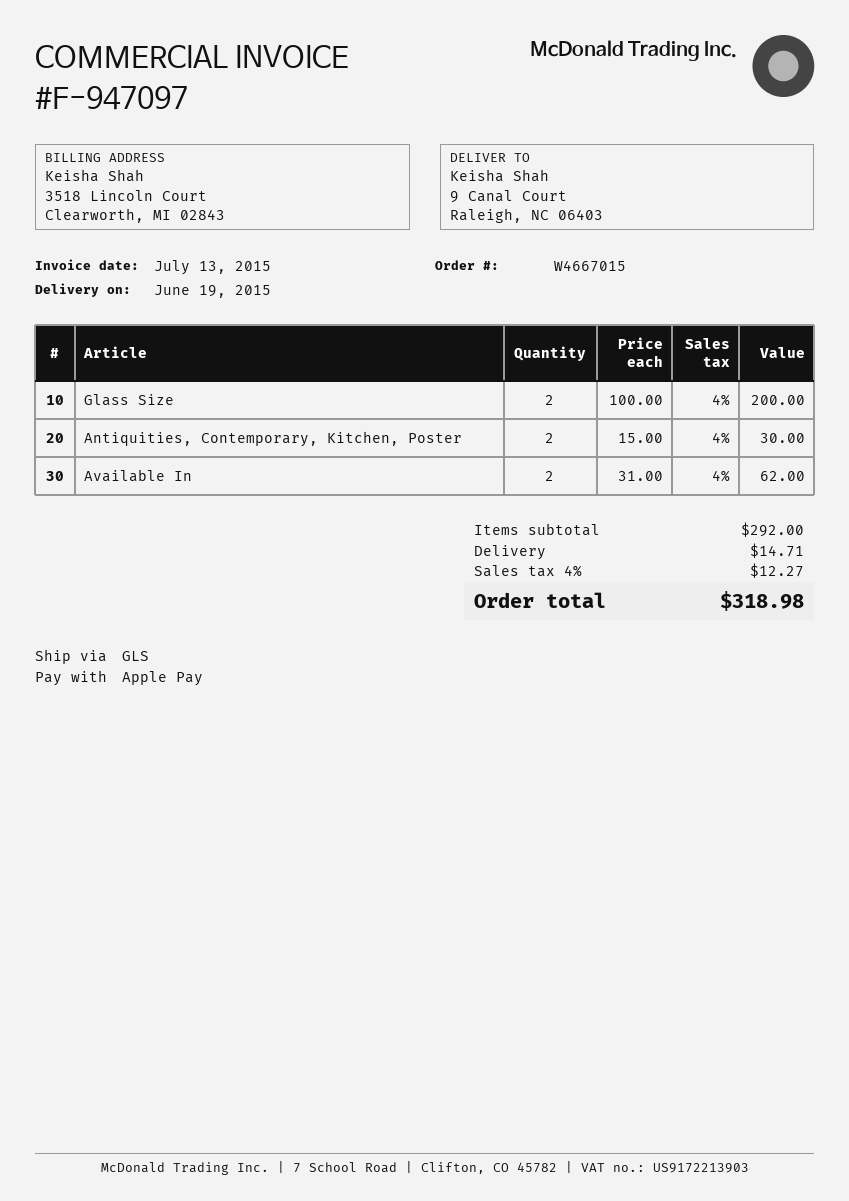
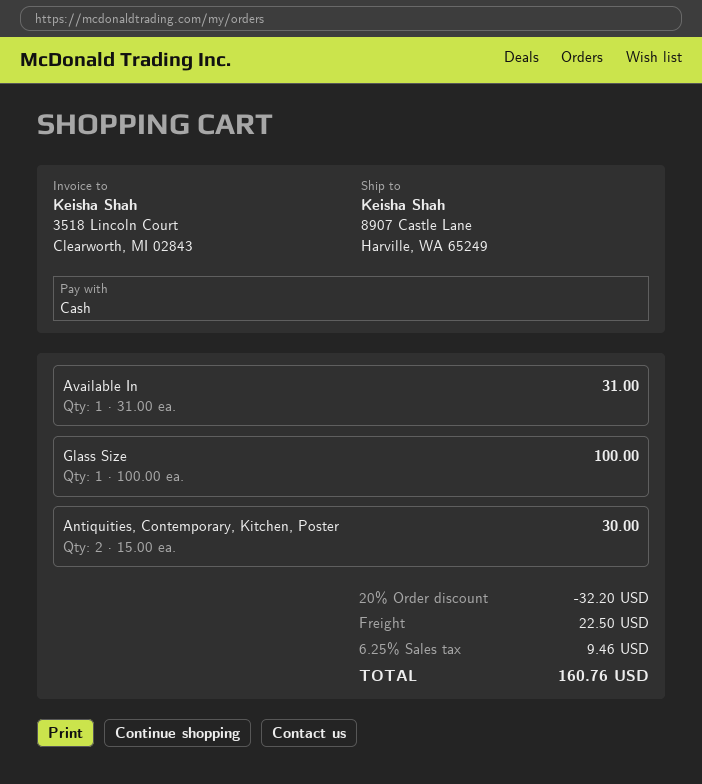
payment method: Apple Pay -> cash
ship to: 9 Canal Court, Raleigh, NC 06403 -> 8907 Castle Lane, Harville, WA 65249
Glass Size: 2 x 100.00 = 200.00 -> 1 x 100.00 = 100.00
Available In: 2 x 31.00 = 62.00 -> 1 x 31.00 = 31.00
discount: none -> 20% = 32.20
shipping: 14.71 -> 22.50
tax: 4% = 12.27 -> 6.25% = 9.46
total: 318.98 -> 160.76

